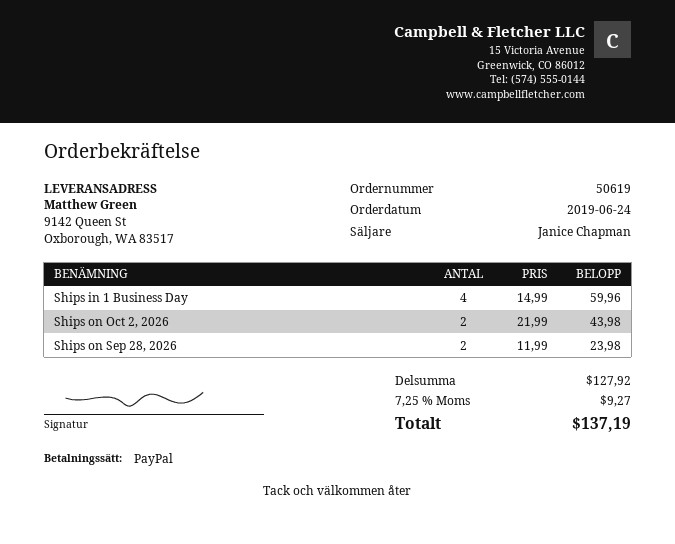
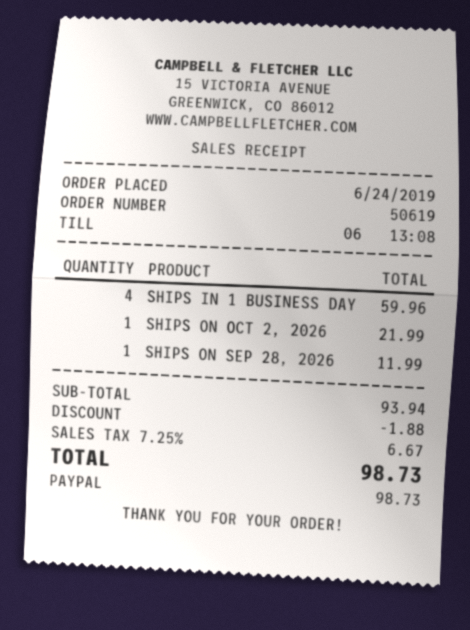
Ships on Oct 2, 2026: 2 for 43.98 -> 1 for 21.99
Ships on Sep 28, 2026: 2 for 23.98 -> 1 for 11.99
subtotal: 127.92 -> 93.94
discount: none -> 1.88
tax: 7.25% = 9.27 -> 7.25% = 6.67
total: 137.19 -> 98.73

